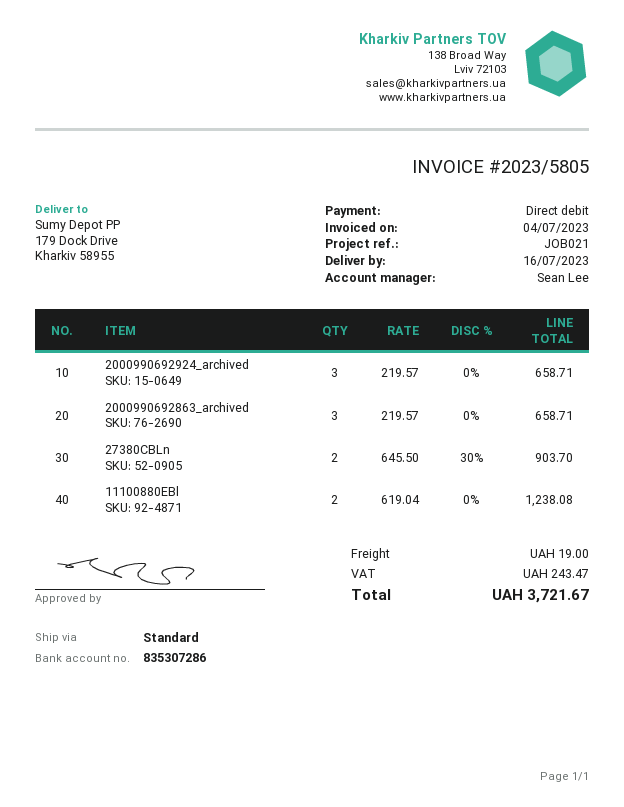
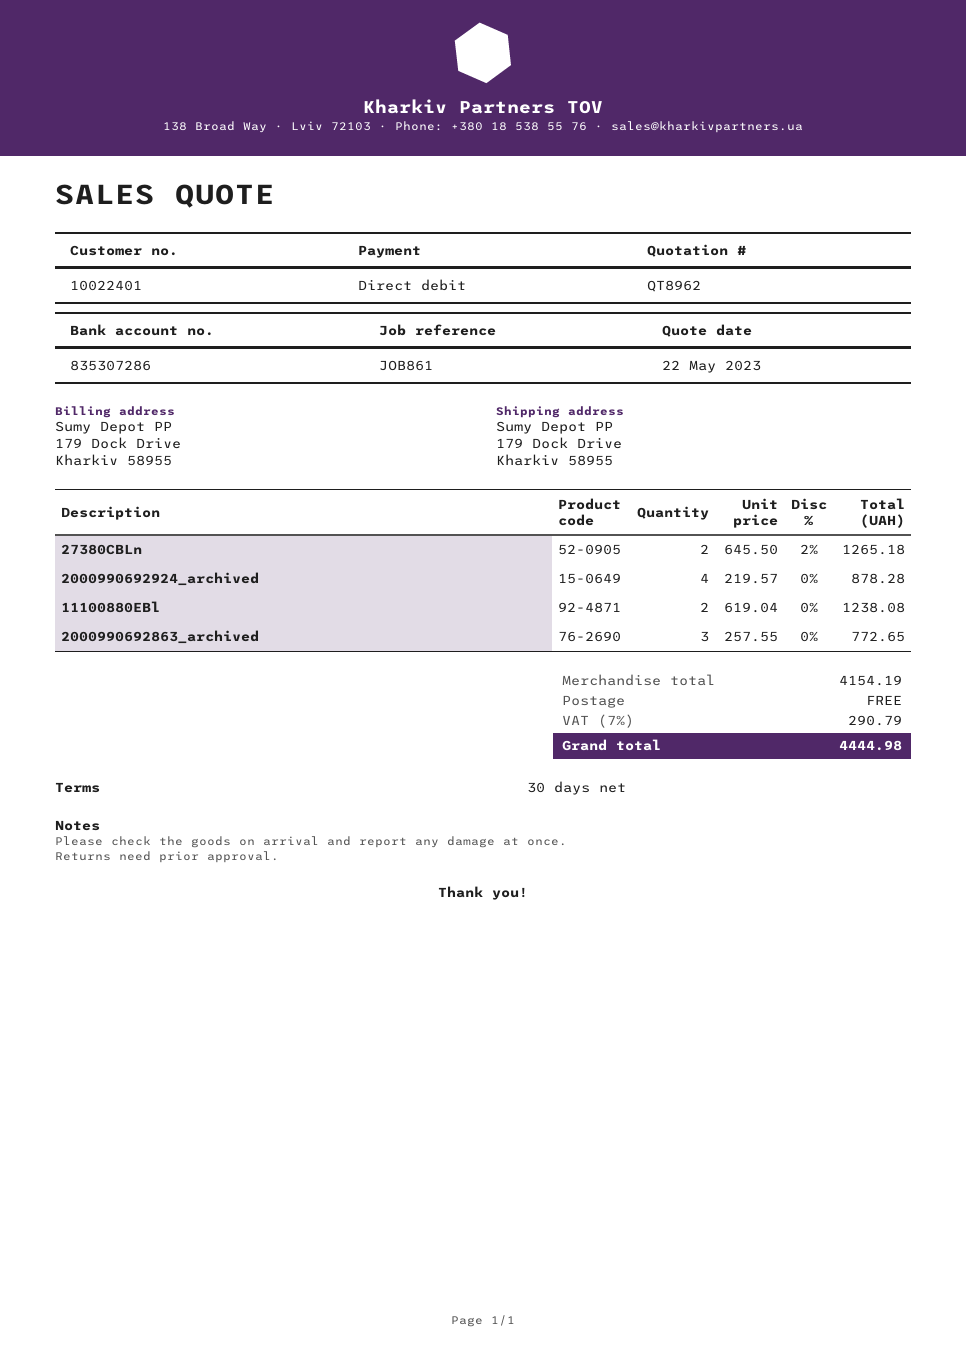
reference: JOB021 -> JOB861
2000990692924_archived: 3 x 219.57 = 658.71 -> 4 x 219.57 = 878.28
2000990692863_archived: 3 x 219.57 = 658.71 -> 3 x 257.55 = 772.65
27380CBLn: 2 x 645.50 - 30% = 903.70 -> 2 x 645.50 - 2% = 1265.18
shipping: 19.00 -> 0.00
tax: 243.47 -> 290.79
total: 3721.67 -> 4444.98

